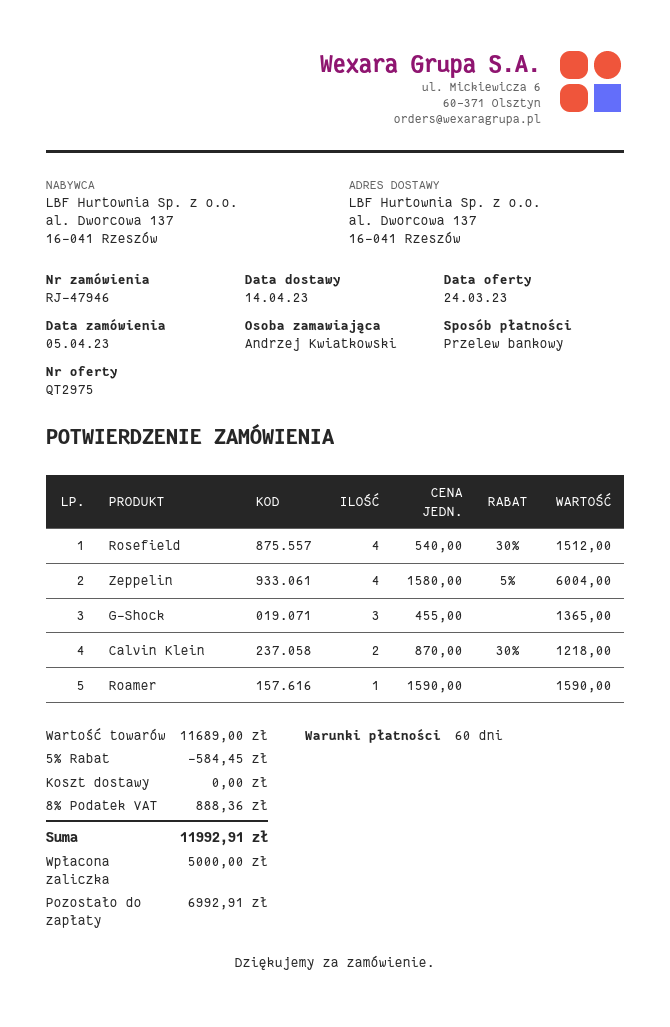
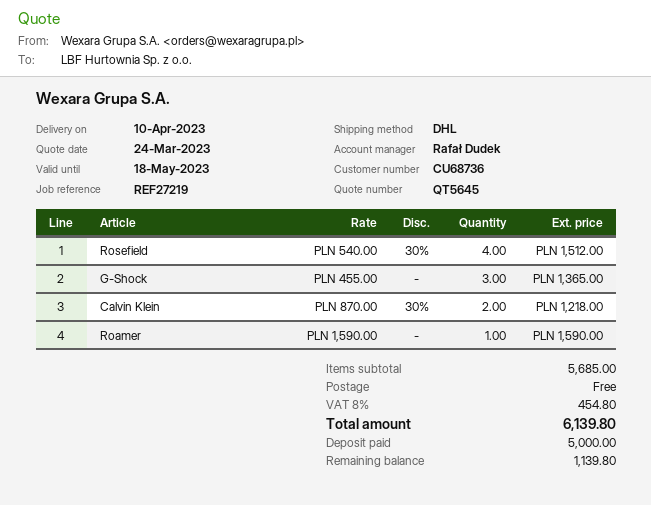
quote number: QT2975 -> QT5645
delivery date: 2023-04-14 -> 2023-04-10
Zeppelin: 4 x 1580.00 - 5% = 6004.00 -> none
subtotal: 11689.00 -> 5685.00
discount: 5% = 584.45 -> none
tax: 8% = 888.36 -> 8% = 454.80
total: 11992.91 -> 6139.80
balance: 6992.91 -> 1139.80

